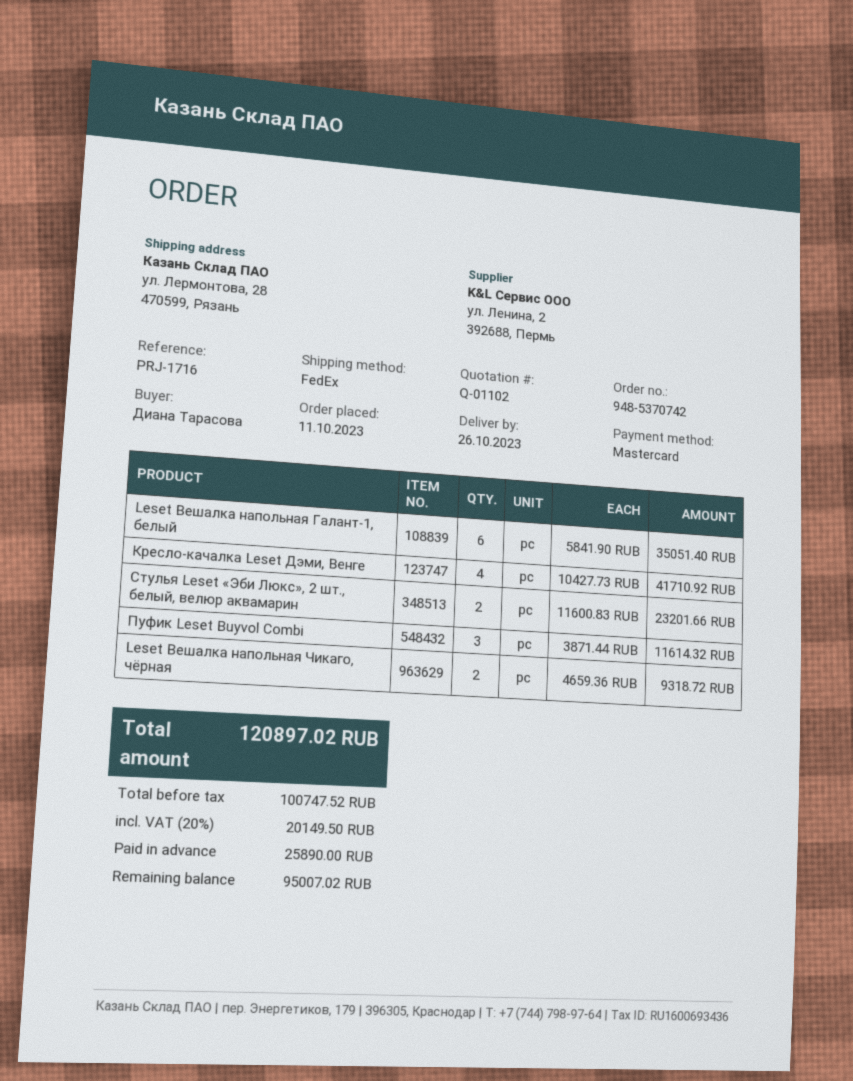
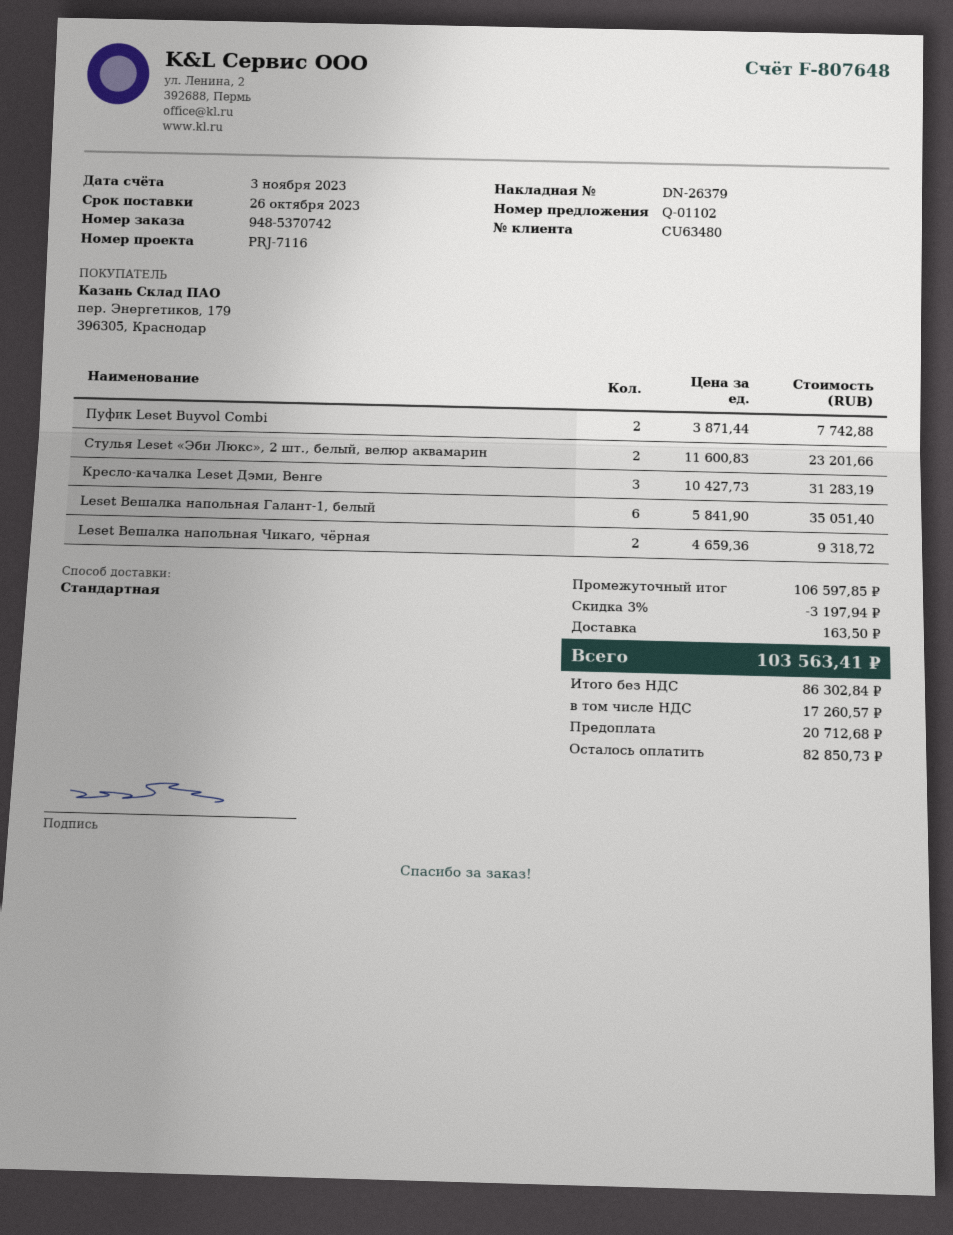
reference: PRJ-1716 -> PRJ-7116
shipping method: FedEx -> standard
Кресло-качалка Leset Дэми, Венге: 4 x 10427.73 = 41710.92 -> 3 x 10427.73 = 31283.19
Пуфик Leset Buyvol Combi: 3 x 3871.44 = 11614.32 -> 2 x 3871.44 = 7742.88
discount: none -> 3% = 3197.94
shipping: none -> 163.50
net: 100747.52 -> 86302.84
tax: 20149.50 -> 17260.57
total: 120897.02 -> 103563.41
deposit: 25890.00 -> 20712.68
balance: 95007.02 -> 82850.73

